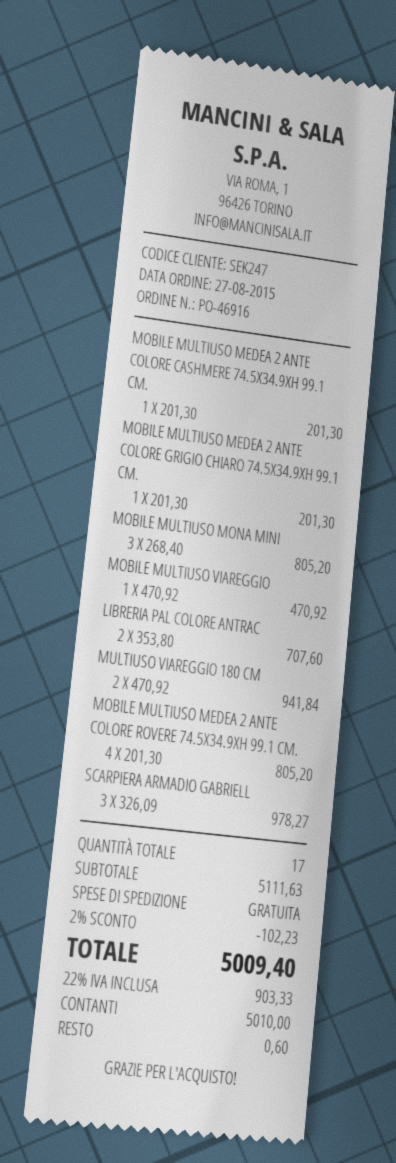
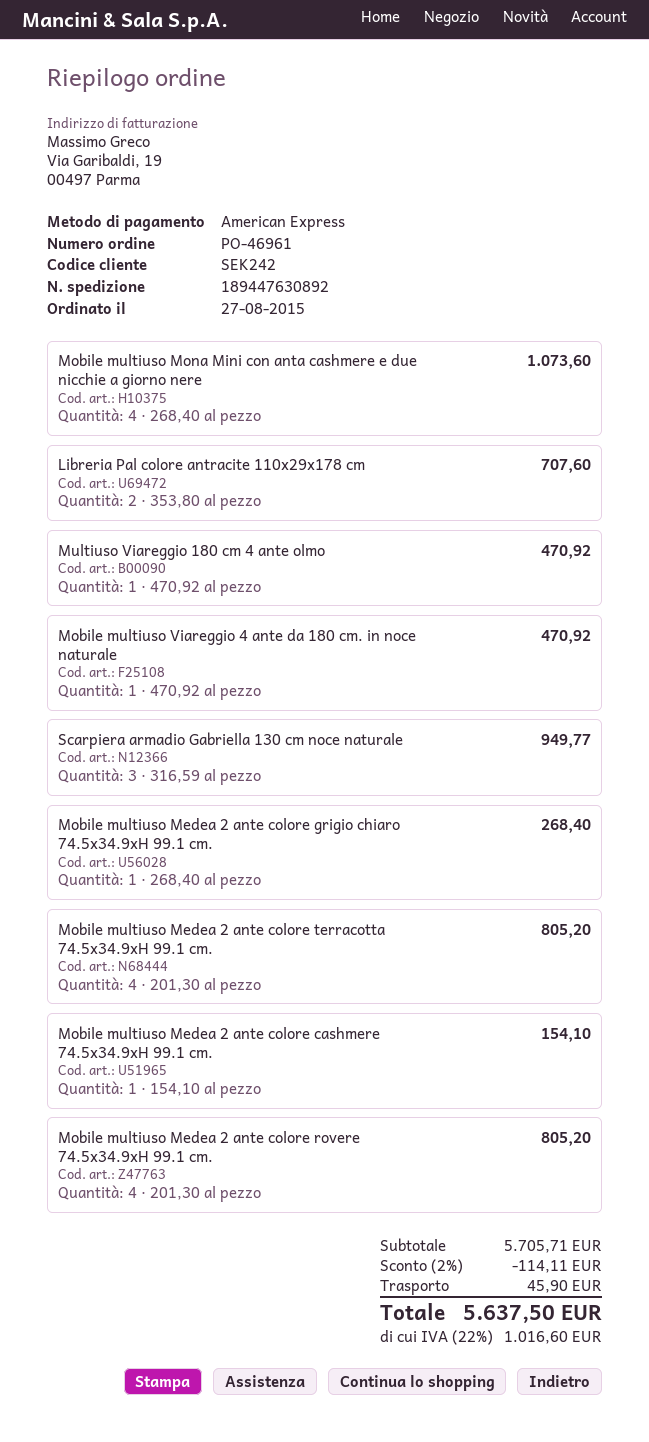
order number: PO-46916 -> PO-46961
customer number: SEK247 -> SEK242
payment method: cash -> American Express
MOBILE MULTIUSO MEDEA 2 ANTE COLORE CASHMERE 74.5X34.9XH 99.1 CM.: 1 x 201.30 = 201.30 -> 1 x 154.10 = 154.10
MOBILE MULTIUSO MEDEA 2 ANTE COLORE GRIGIO CHIARO 74.5X34.9XH 99.1 CM.: 1 x 201.30 = 201.30 -> 1 x 268.40 = 268.40
MOBILE MULTIUSO MONA MINI: 3 x 268.40 = 805.20 -> 4 x 268.40 = 1073.60
MULTIUSO VIAREGGIO 180 CM: 2 x 470.92 = 941.84 -> 1 x 470.92 = 470.92
SCARPIERA ARMADIO GABRIELL: 3 x 326.09 = 978.27 -> 3 x 316.59 = 949.77
Mobile multiuso Medea 2 ante colore terracotta 74.5x34.9xH 99.1 cm.: none -> 4 x 201.30 = 805.20
subtotal: 5111.63 -> 5705.71
discount: 2% = 102.23 -> 2% = 114.11
shipping: 0.00 -> 45.90
tax: 22% = 903.33 -> 22% = 1016.60
total: 5009.40 -> 5637.50

